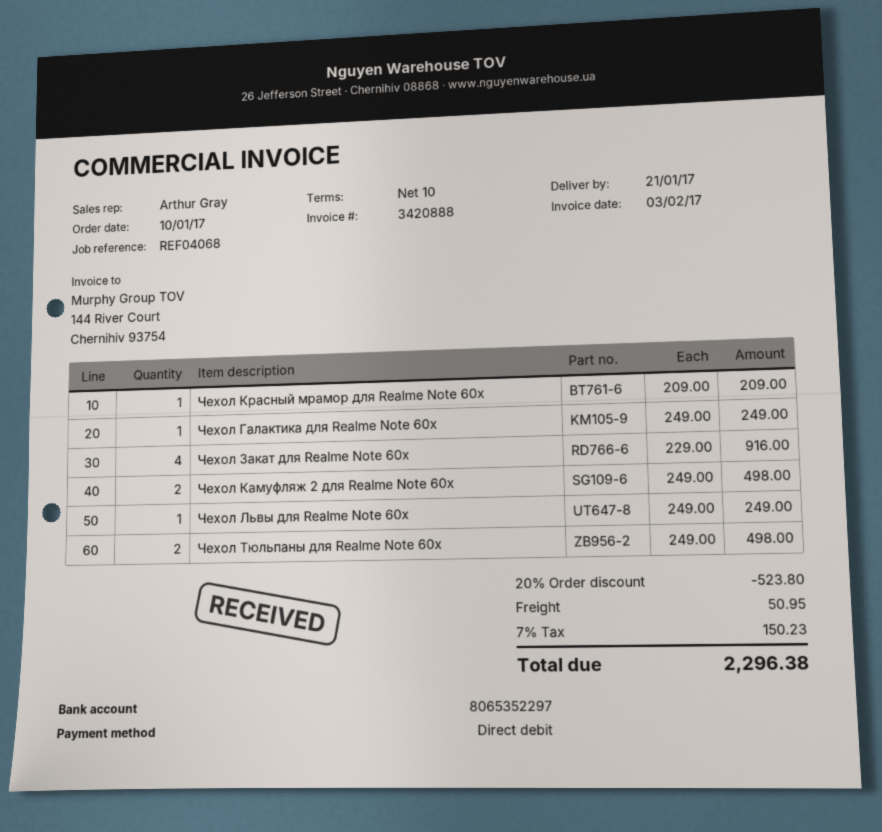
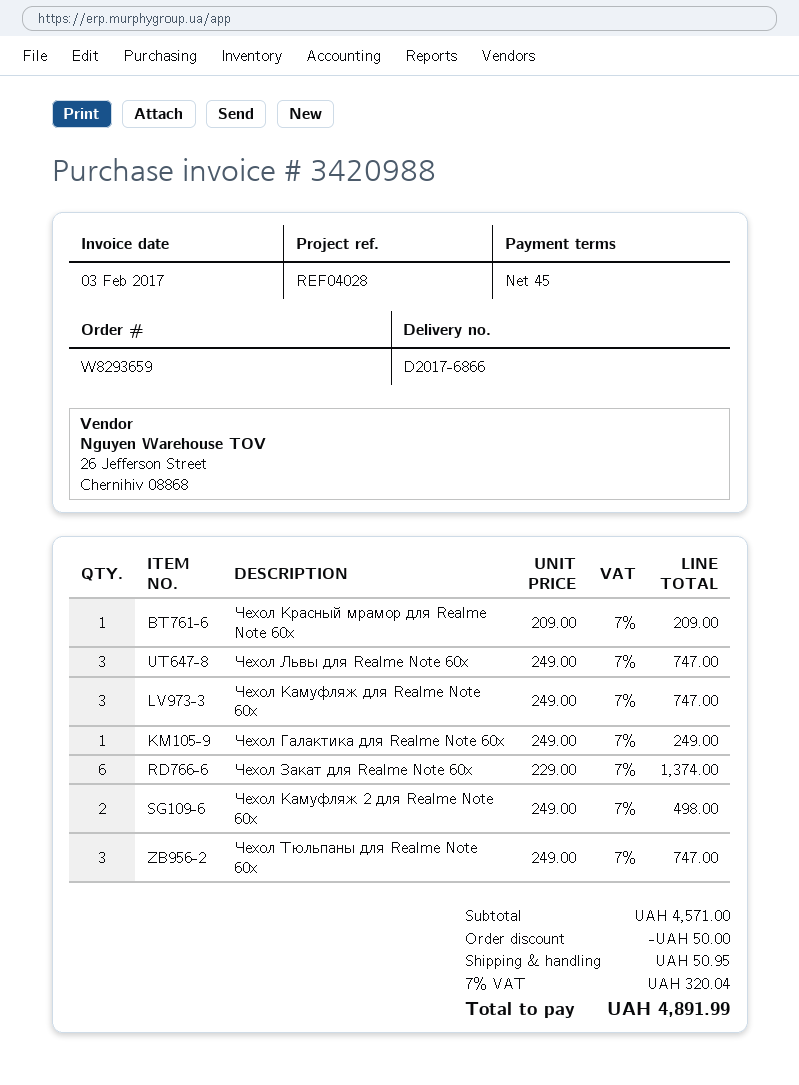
invoice number: 3420888 -> 3420988
payment terms: 10 days -> 45 days
reference: REF04068 -> REF04028
Чехол Закат для Realme Note 60x: 4 x 229.00 = 916.00 -> 6 x 229.00 = 1374.00
Чехол Львы для Realme Note 60x: 1 x 249.00 = 249.00 -> 3 x 249.00 = 747.00
Чехол Тюльпаны для Realme Note 60x: 2 x 249.00 = 498.00 -> 3 x 249.00 = 747.00
Чехол Камуфляж для Realme Note 60x: none -> 3 x 249.00 = 747.00
discount: 523.80 -> 50.00
tax: 7% = 150.23 -> 7% = 320.04
total: 2296.38 -> 4891.99

